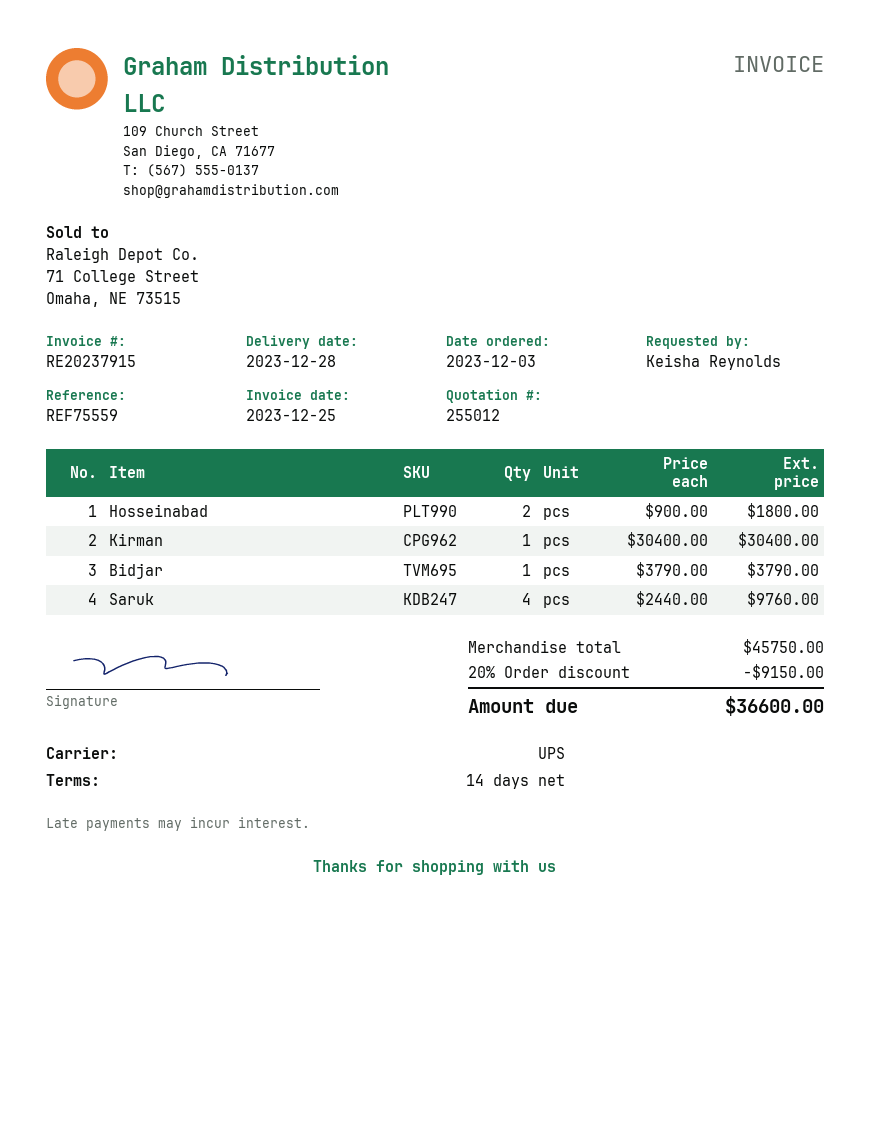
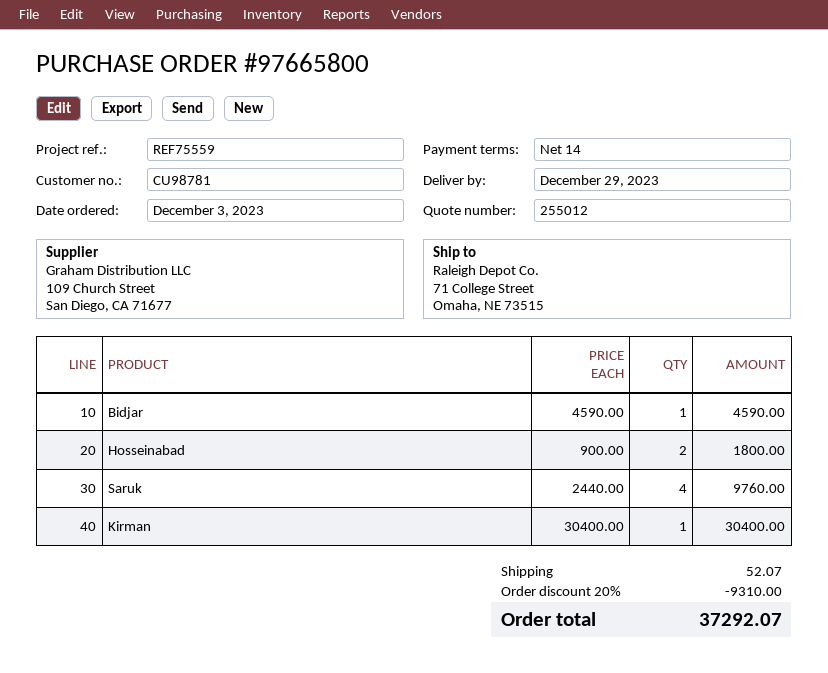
delivery date: 2023-12-28 -> 2023-12-29
Bidjar: 1 x 3790.00 = 3790.00 -> 1 x 4590.00 = 4590.00
discount: 20% = 9150.00 -> 20% = 9310.00
shipping: none -> 52.07
total: 36600.00 -> 37292.07

